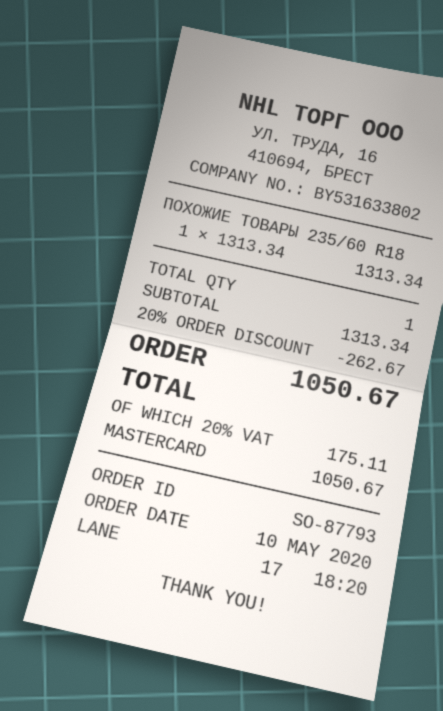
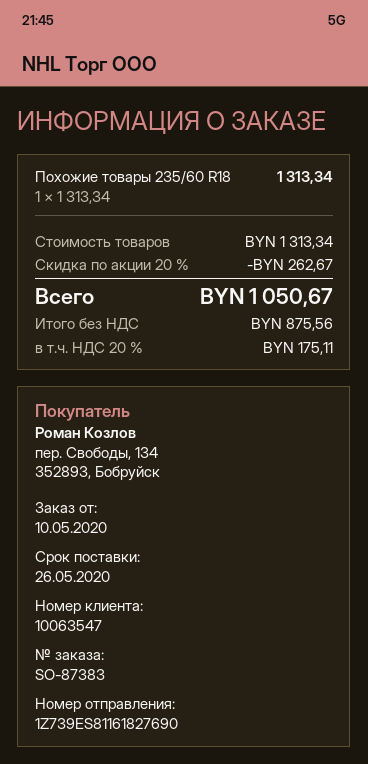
order number: SO-87793 -> SO-87383

